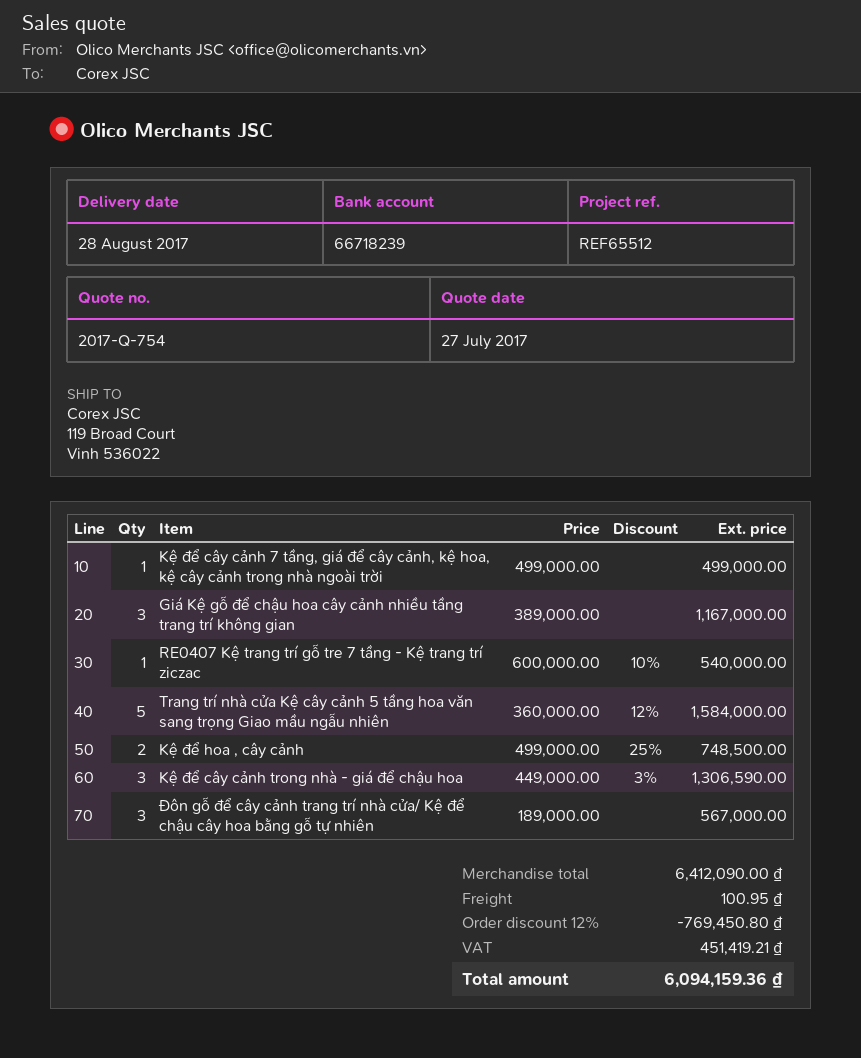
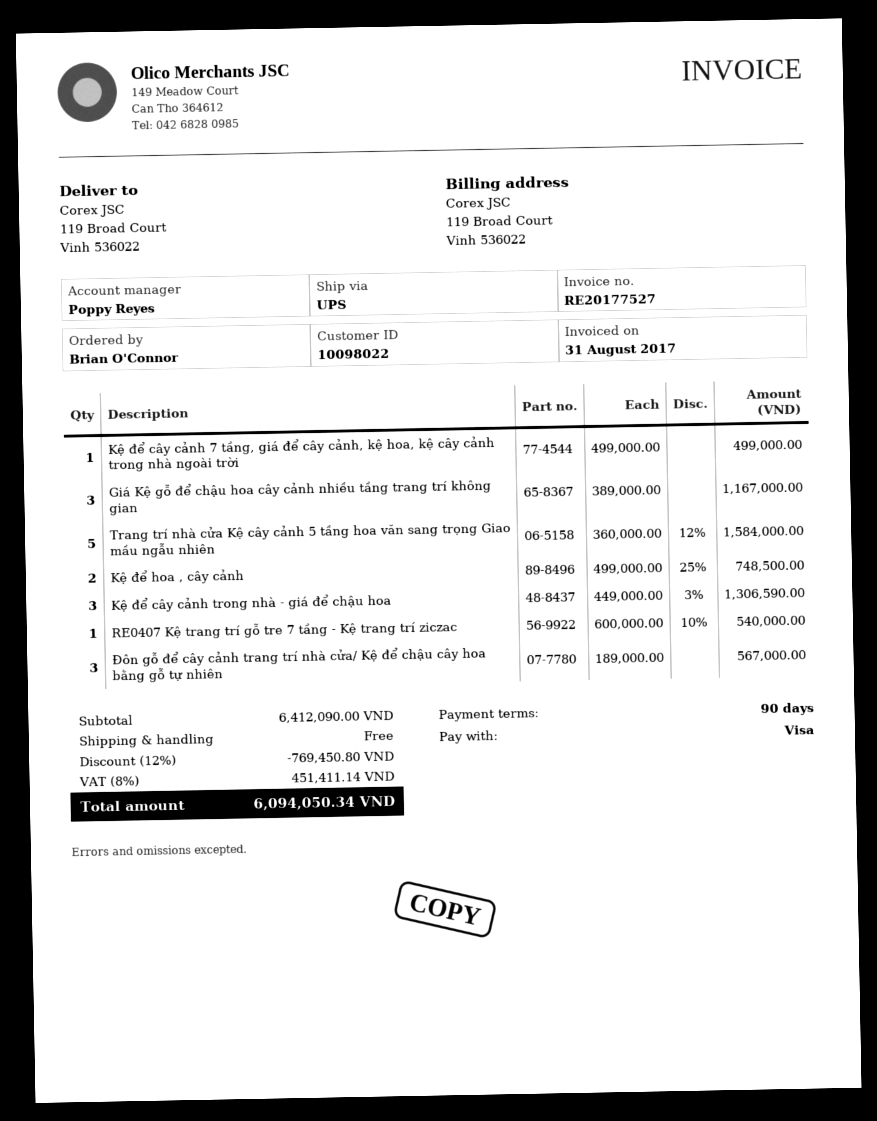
shipping: 100.95 -> 0.00
tax: 451419.21 -> 451411.14
total: 6094159.36 -> 6094050.34

